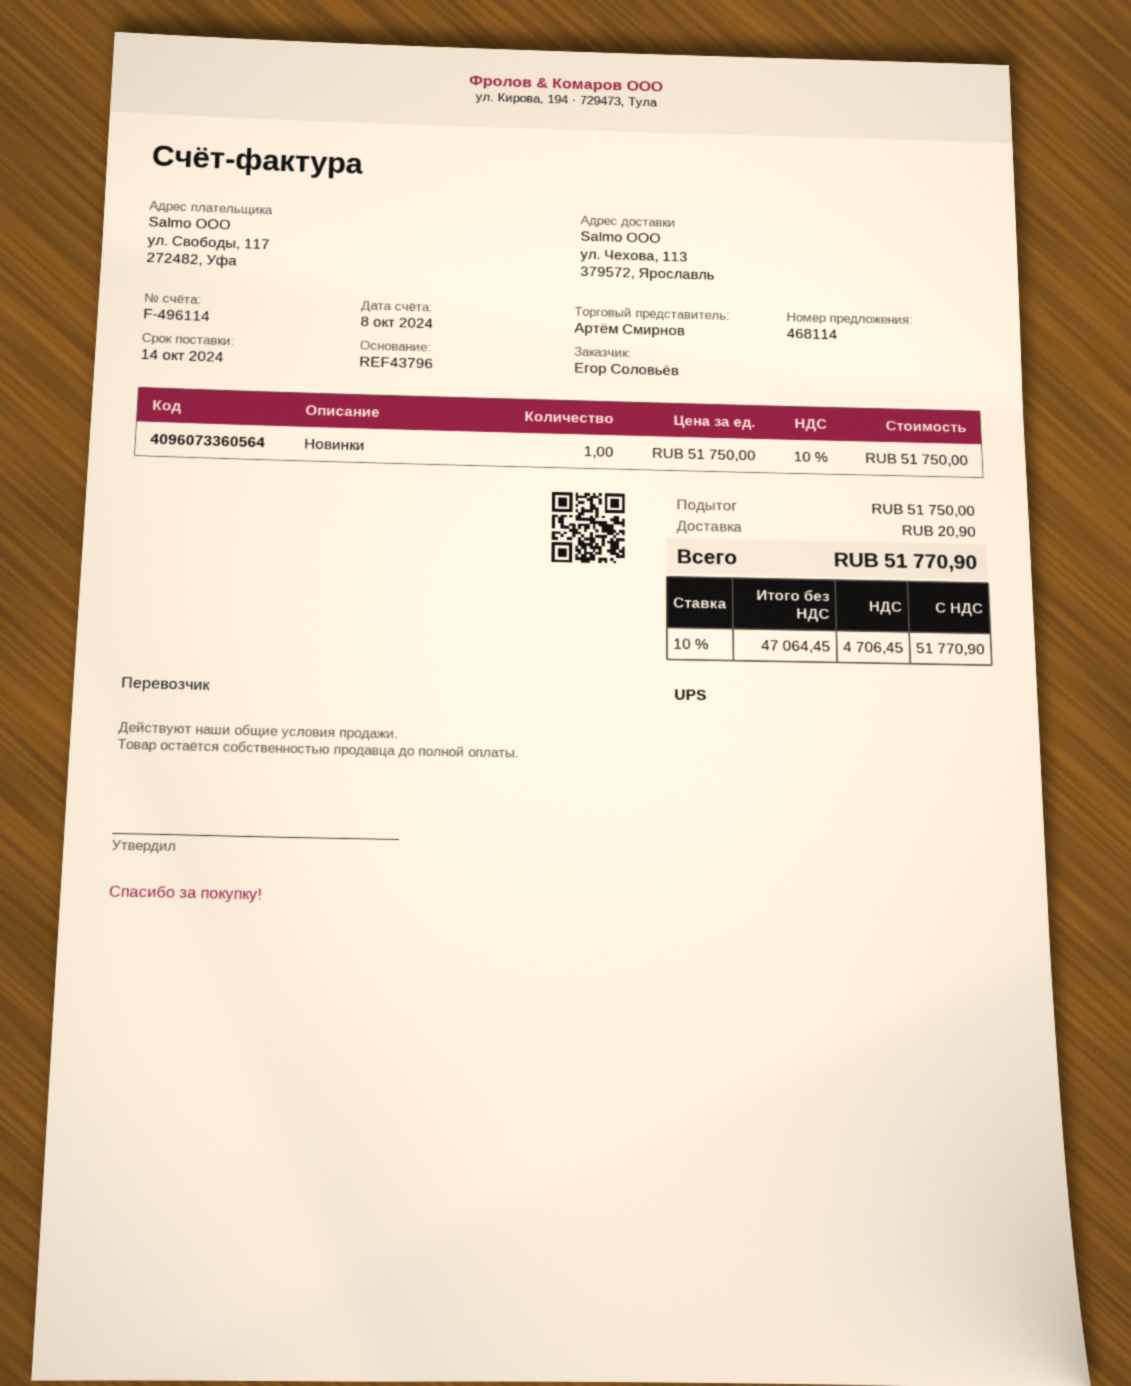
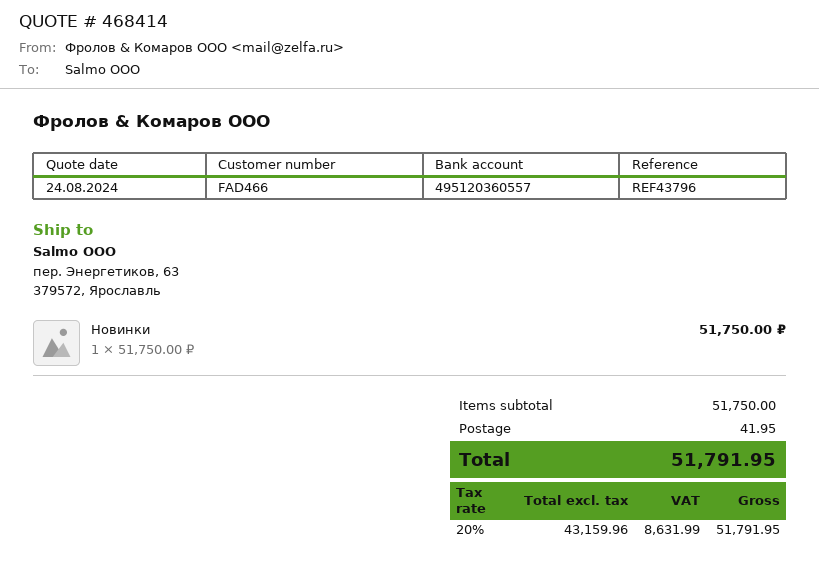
quote number: 468114 -> 468414
ship to: ул. Чехова, 113, 379572, Ярославль -> пер. Энергетиков, 63, 379572, Ярославль
shipping: 20.90 -> 41.95
net: 47064.45 -> 43159.96
tax: 10% = 4706.45 -> 20% = 8631.99
total: 51770.90 -> 51791.95

